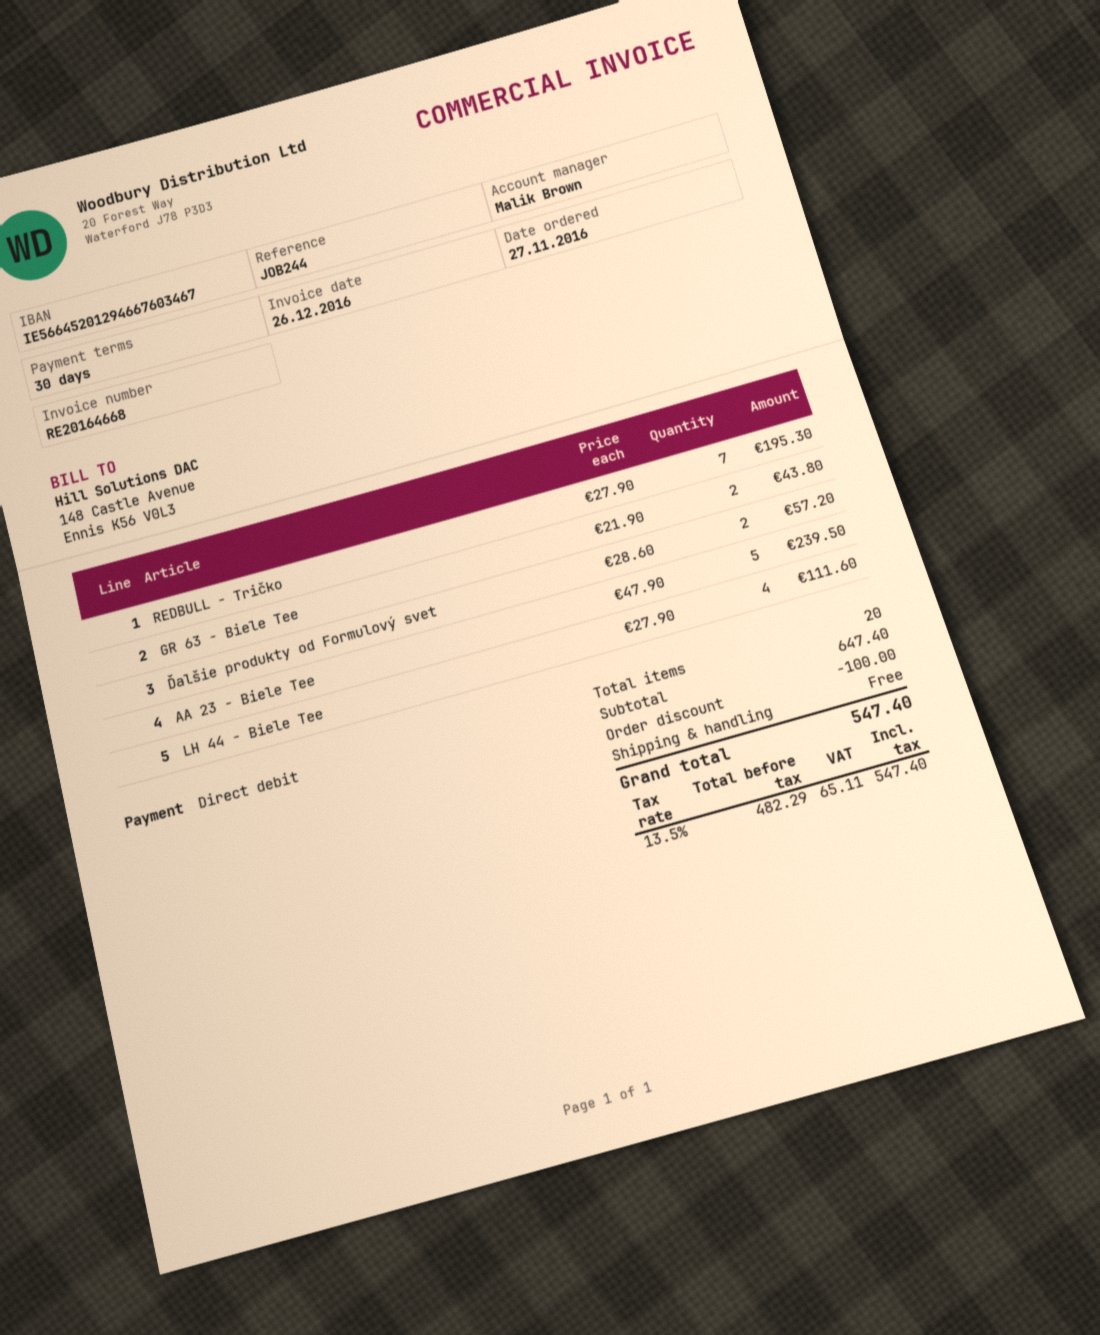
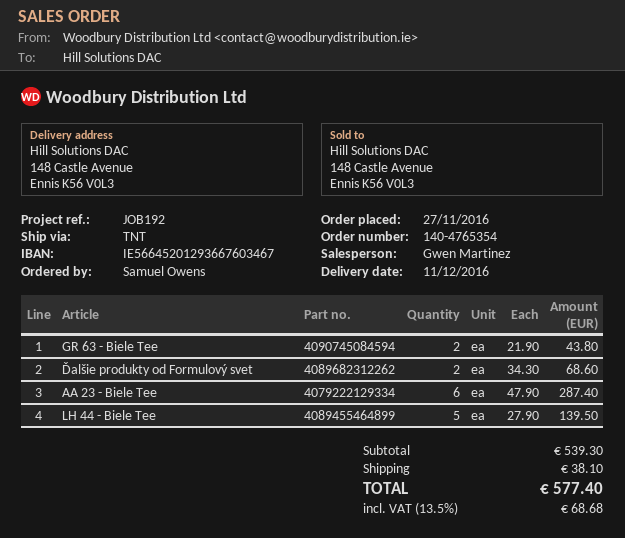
reference: JOB244 -> JOB192
sales rep: Malik Brown -> Gwen Martinez
bank account: IE56645201294667603467 -> IE56645201293667603467
REDBULL - Tričko: 7 x 27.90 = 195.30 -> none
Ďalšie produkty od Formulový svet: 2 x 28.60 = 57.20 -> 2 x 34.30 = 68.60
AA 23 - Biele Tee: 5 x 47.90 = 239.50 -> 6 x 47.90 = 287.40
LH 44 - Biele Tee: 4 x 27.90 = 111.60 -> 5 x 27.90 = 139.50
subtotal: 647.40 -> 539.30
discount: 100.00 -> none
shipping: 0.00 -> 38.10
tax: 13.5% = 65.11 -> 13.5% = 68.68
total: 547.40 -> 577.40

